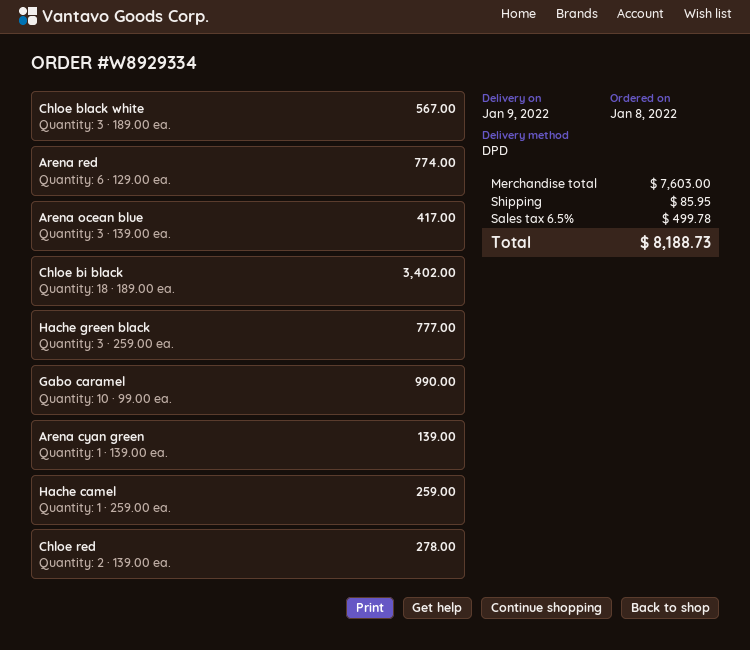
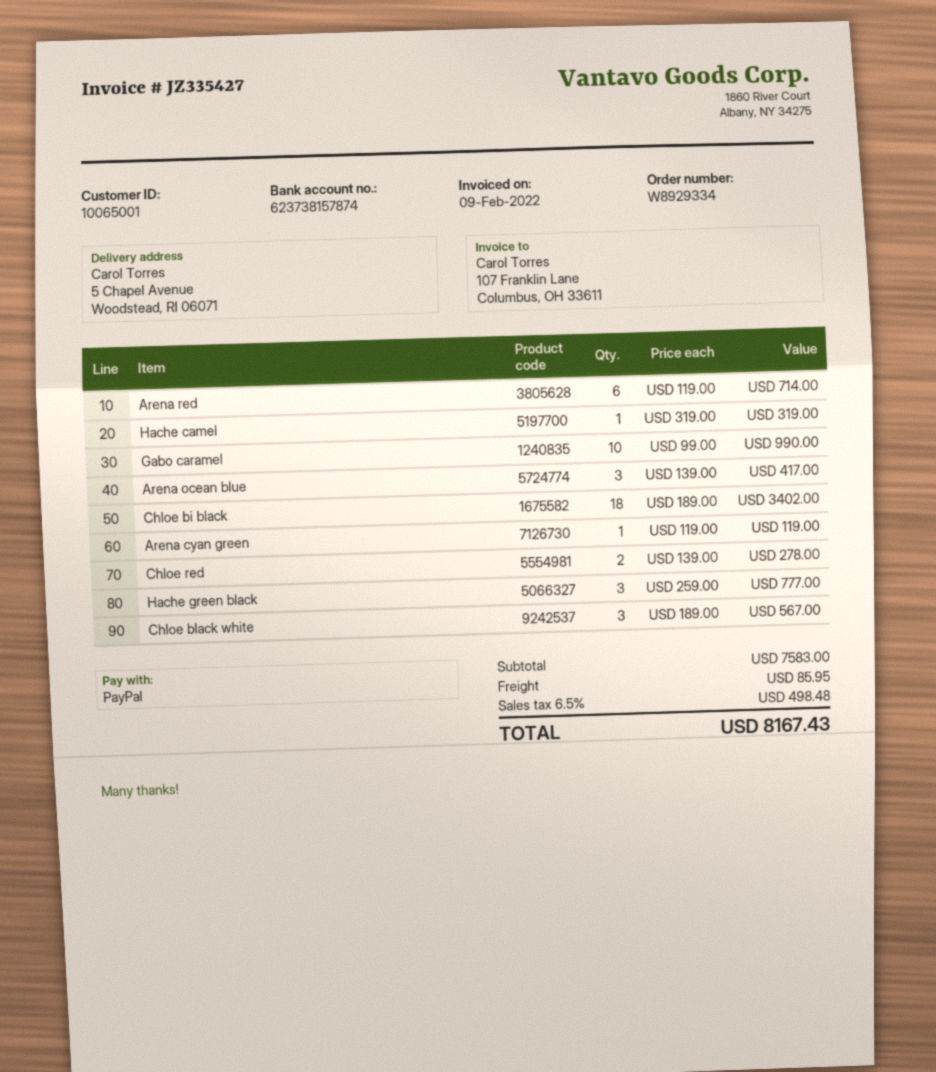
Arena red: 6 x 129.00 = 774.00 -> 6 x 119.00 = 714.00
Arena cyan green: 1 x 139.00 = 139.00 -> 1 x 119.00 = 119.00
Hache camel: 1 x 259.00 = 259.00 -> 1 x 319.00 = 319.00
subtotal: 7603.00 -> 7583.00
tax: 6.5% = 499.78 -> 6.5% = 498.48
total: 8188.73 -> 8167.43

